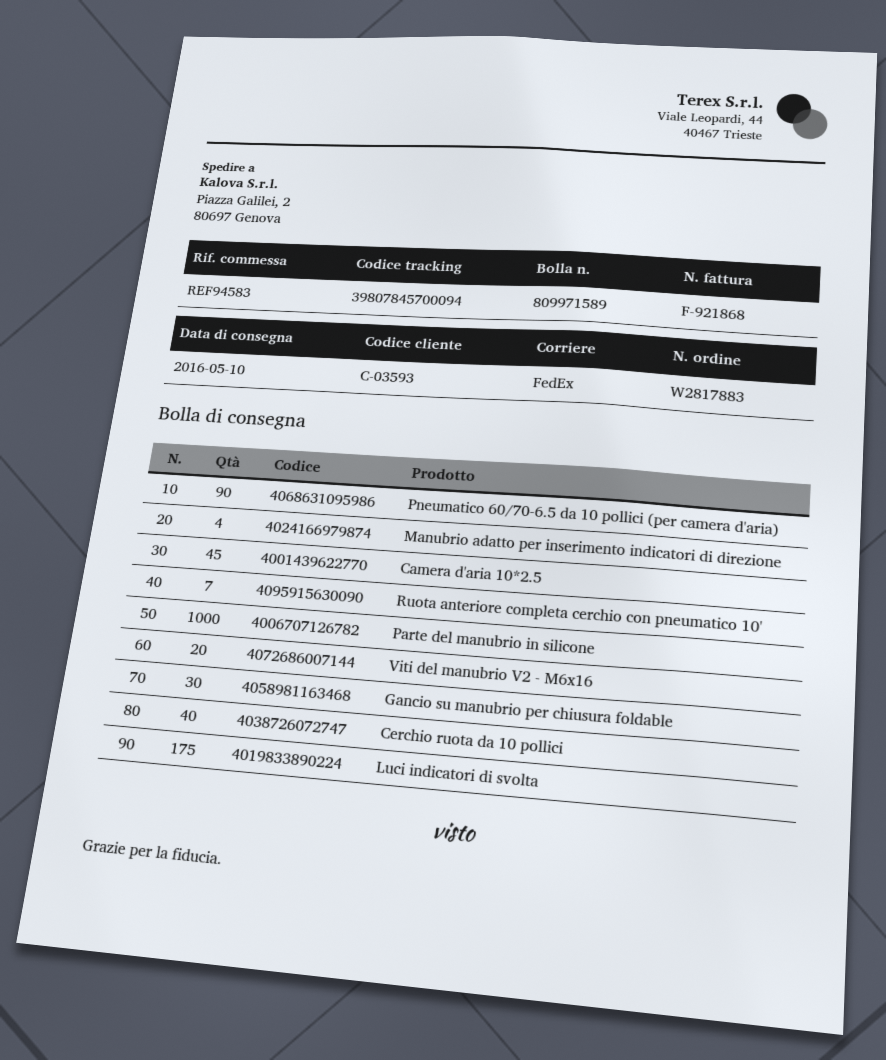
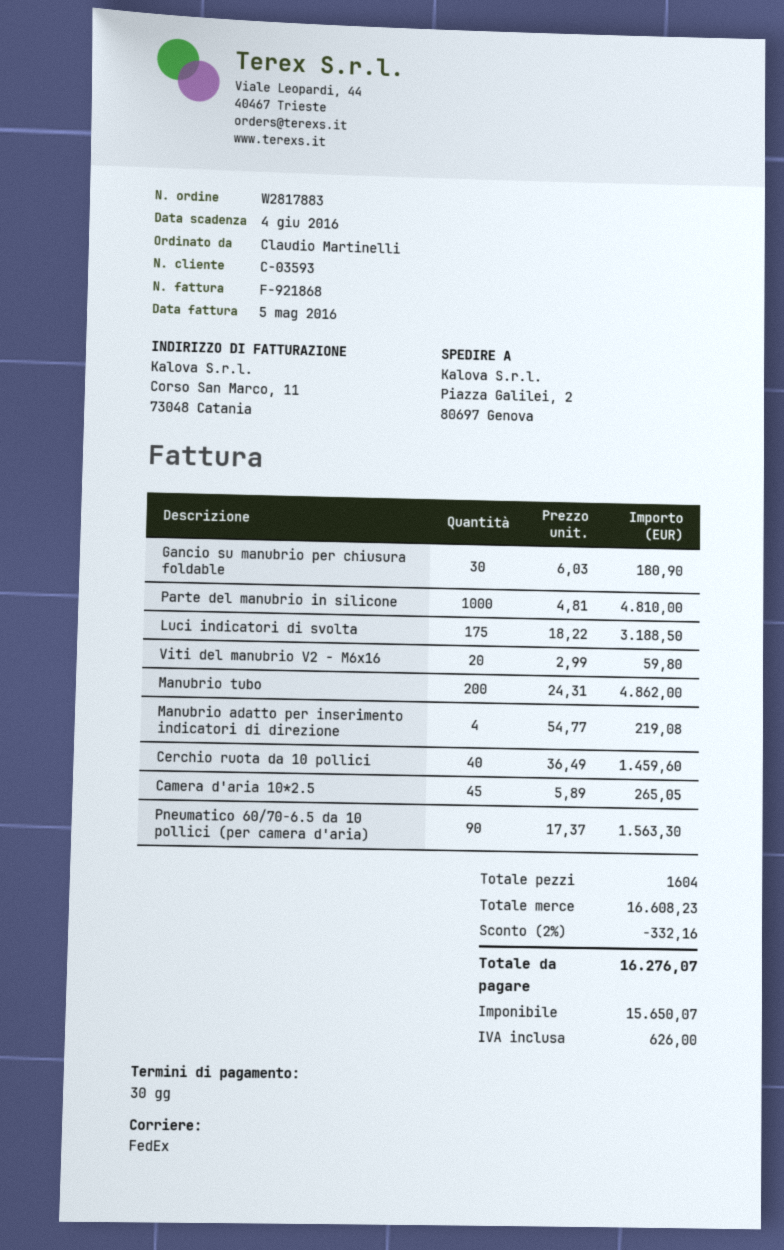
Ruota anteriore completa cerchio con pneumatico 10': 7 -> none
Manubrio tubo: none -> 200

